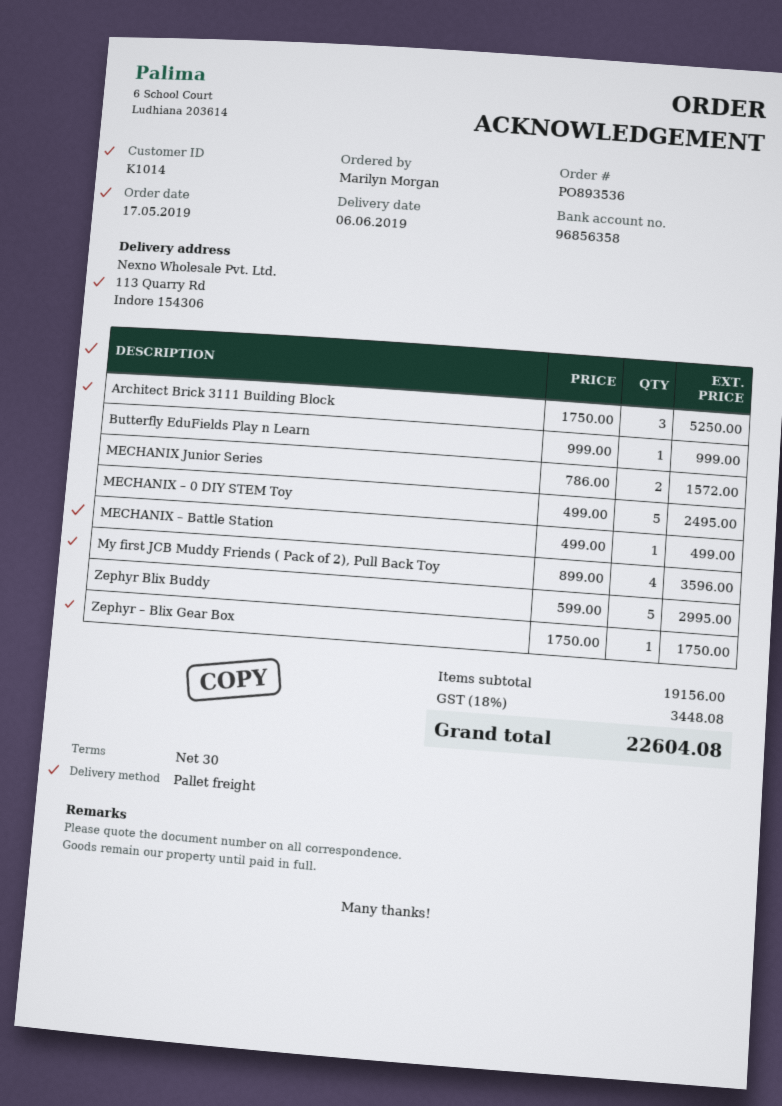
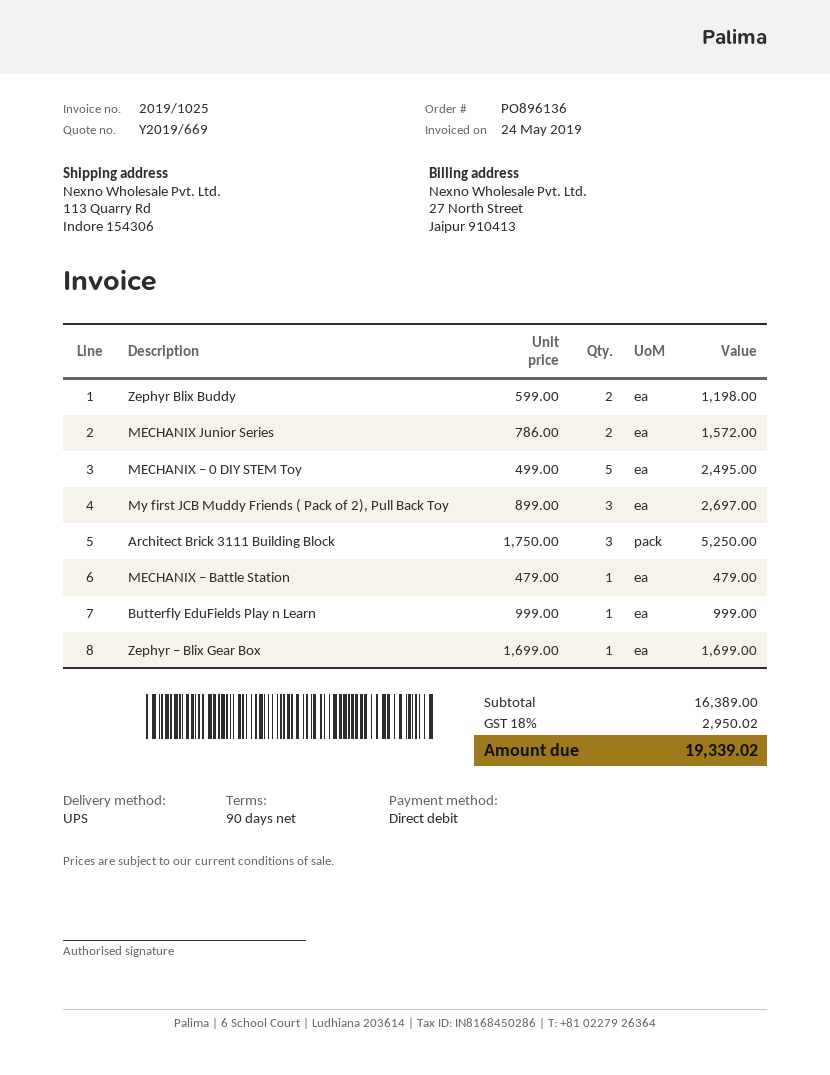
order number: PO893536 -> PO896136
payment terms: 30 days -> 90 days
shipping method: pallet freight -> UPS
MECHANIX – Battle Station: 1 x 499.00 = 499.00 -> 1 x 479.00 = 479.00
My first JCB Muddy Friends ( Pack of 2), Pull Back Toy: 4 x 899.00 = 3596.00 -> 3 x 899.00 = 2697.00
Zephyr Blix Buddy: 5 x 599.00 = 2995.00 -> 2 x 599.00 = 1198.00
Zephyr – Blix Gear Box: 1 x 1750.00 = 1750.00 -> 1 x 1699.00 = 1699.00
subtotal: 19156.00 -> 16389.00
tax: 18% = 3448.08 -> 18% = 2950.02
total: 22604.08 -> 19339.02

